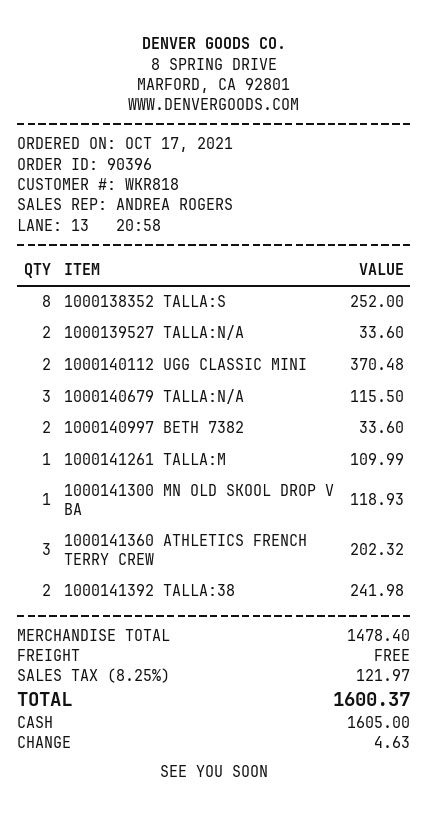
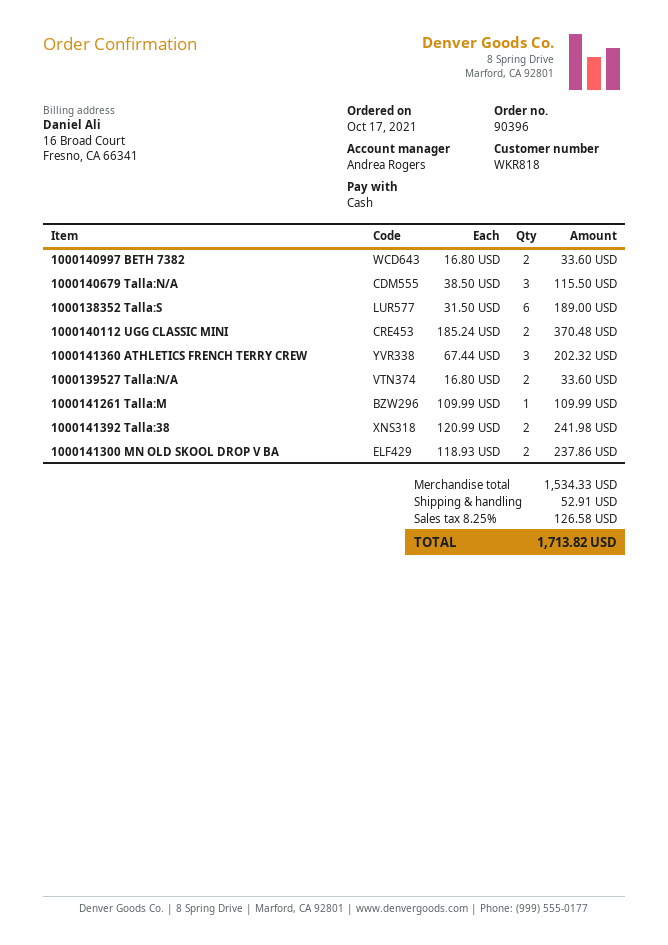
1000138352 TALLA:S: 8 for 252.00 -> 6 for 189.00
1000141300 MN OLD SKOOL DROP V BA: 1 for 118.93 -> 2 for 237.86
subtotal: 1478.40 -> 1534.33
shipping: 0.00 -> 52.91
tax: 8.25% = 121.97 -> 8.25% = 126.58
total: 1600.37 -> 1713.82

